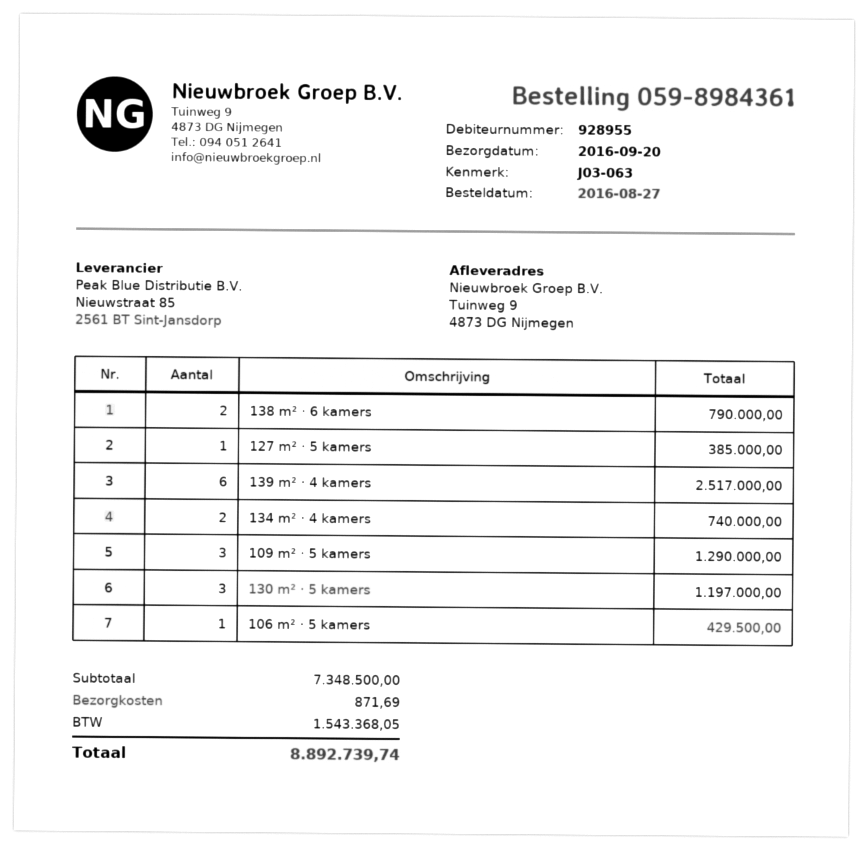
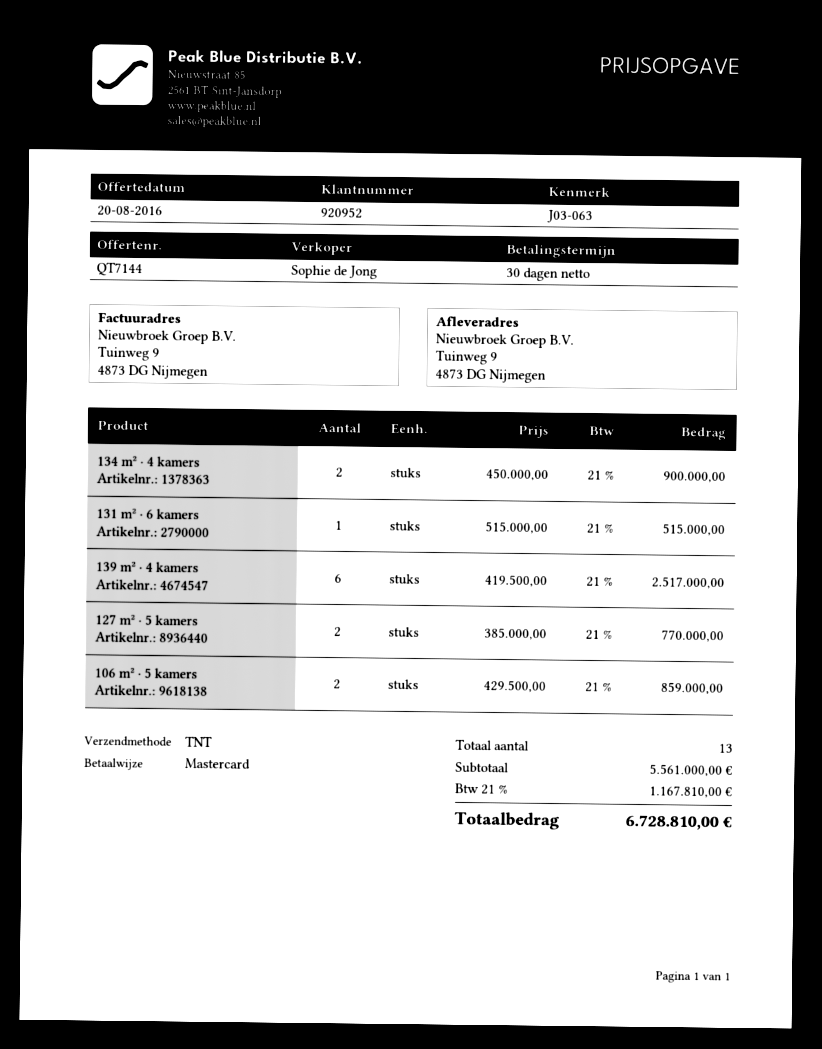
customer number: 928955 -> 920952
138 m² · 6 kamers: 2 for 790000.00 -> none
127 m² · 5 kamers: 1 for 385000.00 -> 2 for 770000.00
134 m² · 4 kamers: 2 for 740000.00 -> 2 for 900000.00
109 m² · 5 kamers: 3 for 1290000.00 -> none
130 m² · 5 kamers: 3 for 1197000.00 -> none
106 m² · 5 kamers: 1 for 429500.00 -> 2 for 859000.00
131 m² · 6 kamers: none -> 1 for 515000.00
subtotal: 7348500.00 -> 5561000.00
shipping: 871.69 -> none
tax: 1543368.05 -> 1167810.00
total: 8892739.74 -> 6728810.00

